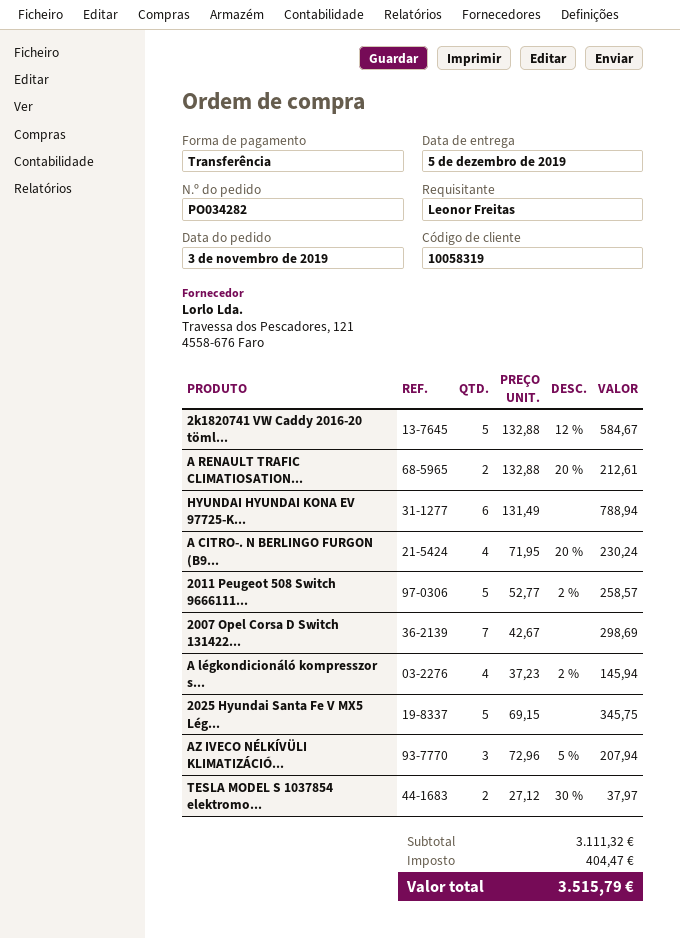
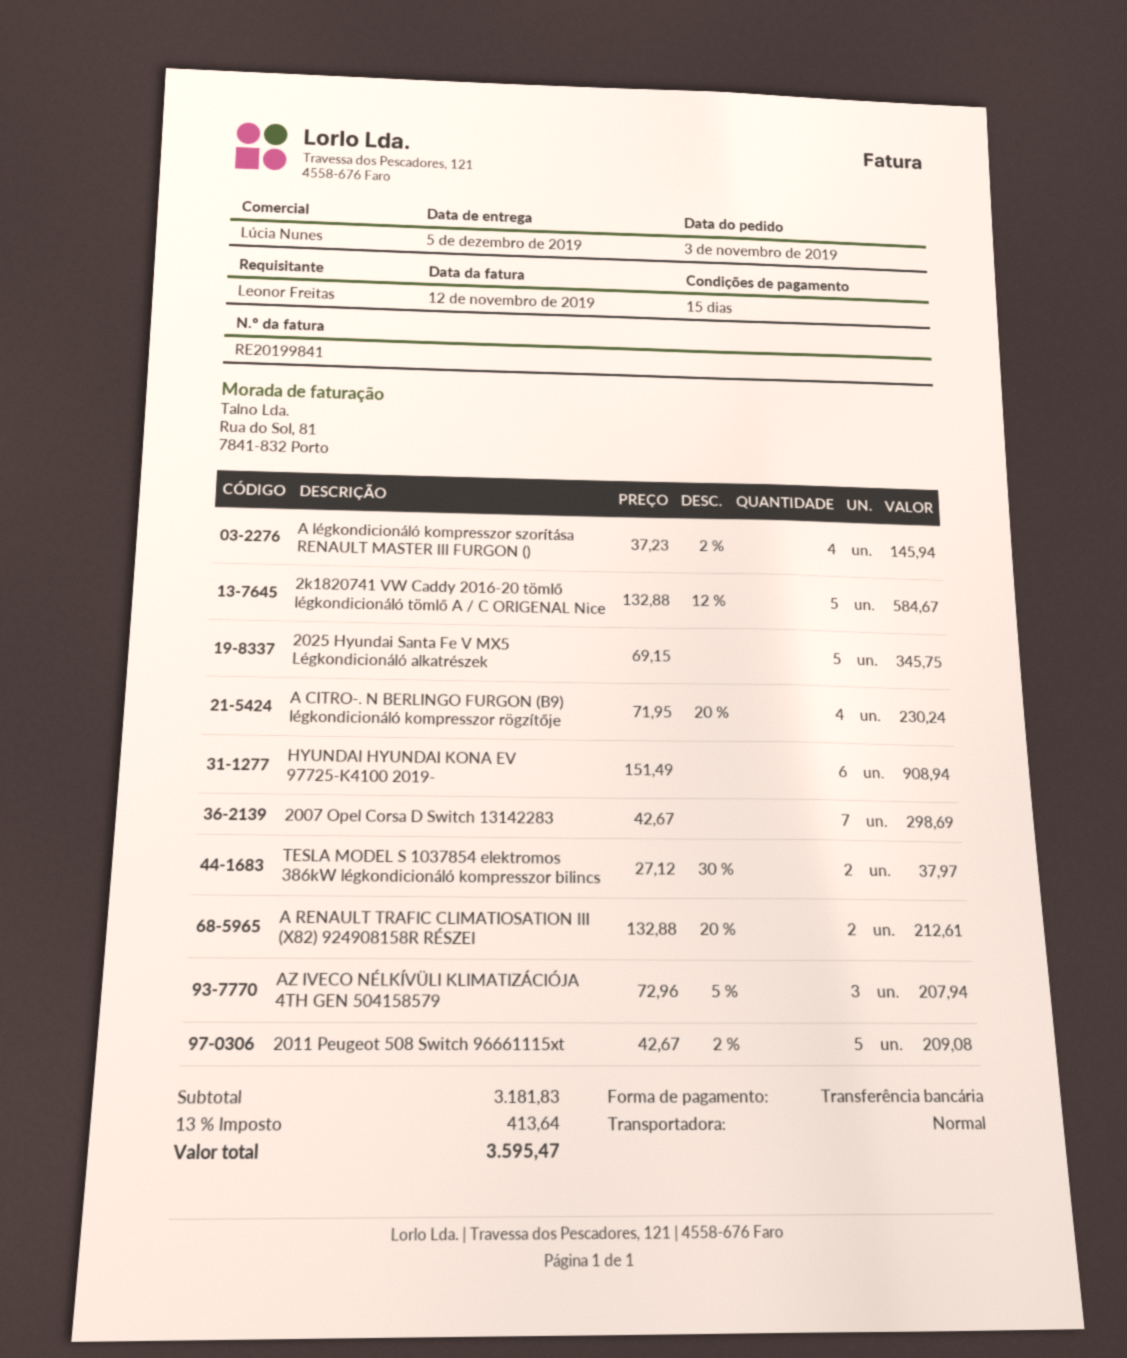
HYUNDAI HYUNDAI KONA EV 97725-K...: 6 x 131.49 = 788.94 -> 6 x 151.49 = 908.94
2011 Peugeot 508 Switch 9666111...: 5 x 52.77 - 2% = 258.57 -> 5 x 42.67 - 2% = 209.08
subtotal: 3111.32 -> 3181.83
tax: 404.47 -> 413.64
total: 3515.79 -> 3595.47

